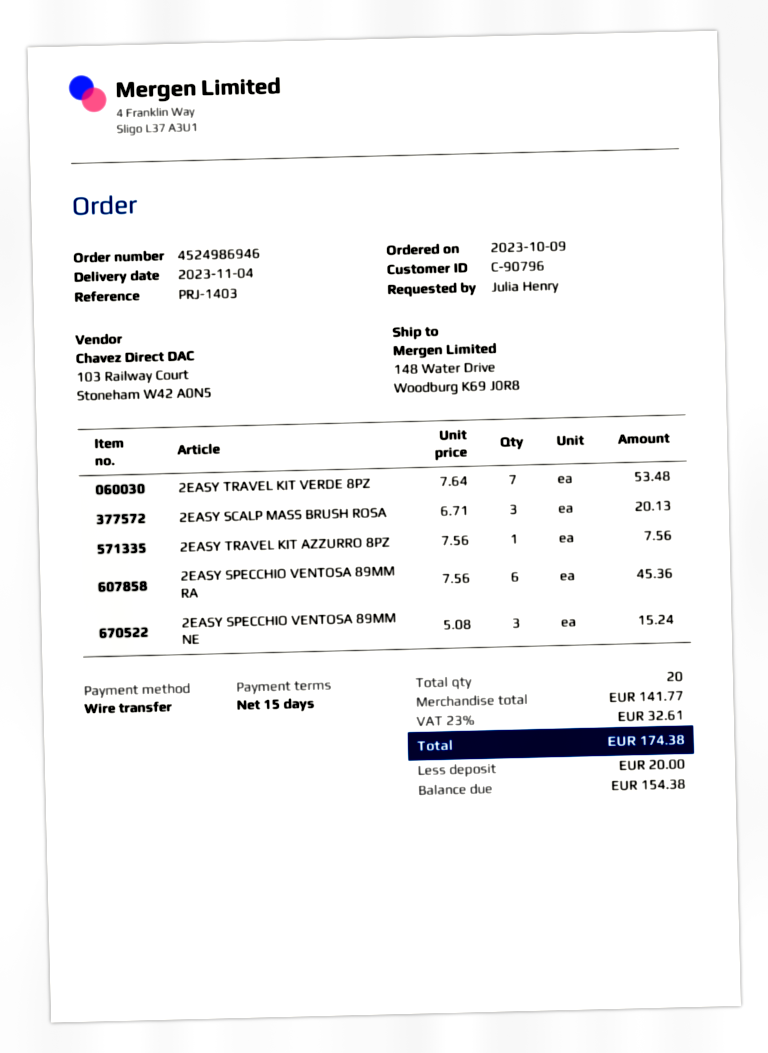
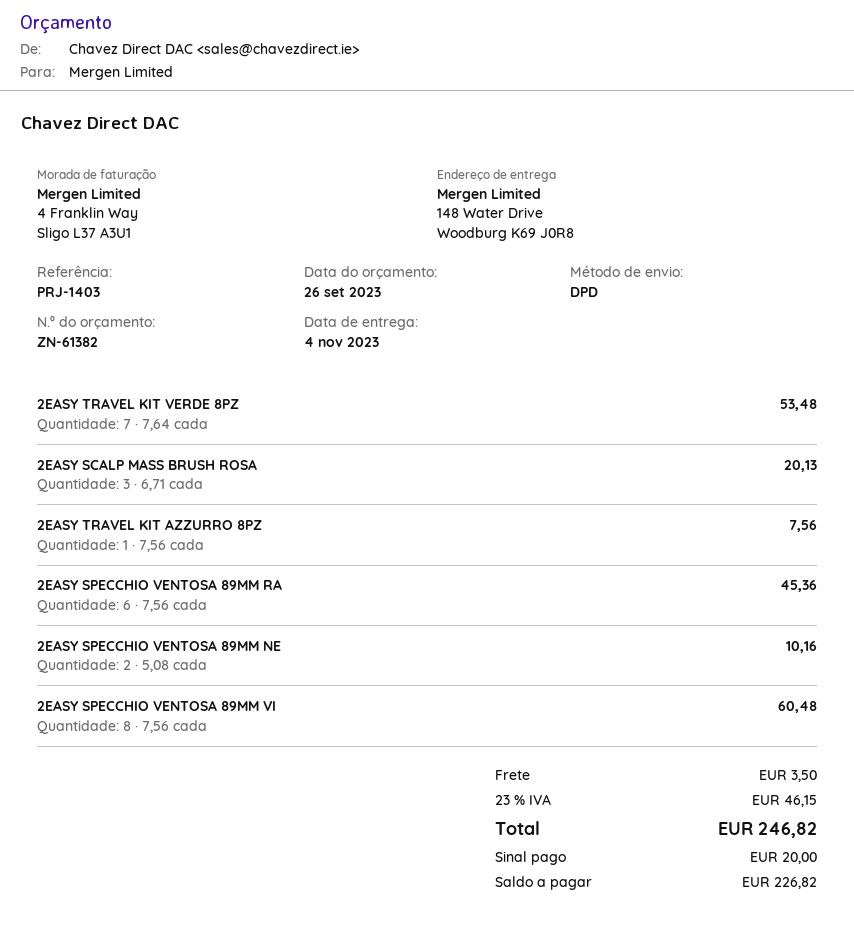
2EASY SPECCHIO VENTOSA 89MM NE: 3 x 5.08 = 15.24 -> 2 x 5.08 = 10.16
2EASY SPECCHIO VENTOSA 89MM VI: none -> 8 x 7.56 = 60.48
shipping: none -> 3.50
tax: 23% = 32.61 -> 23% = 46.15
total: 174.38 -> 246.82
balance: 154.38 -> 226.82

